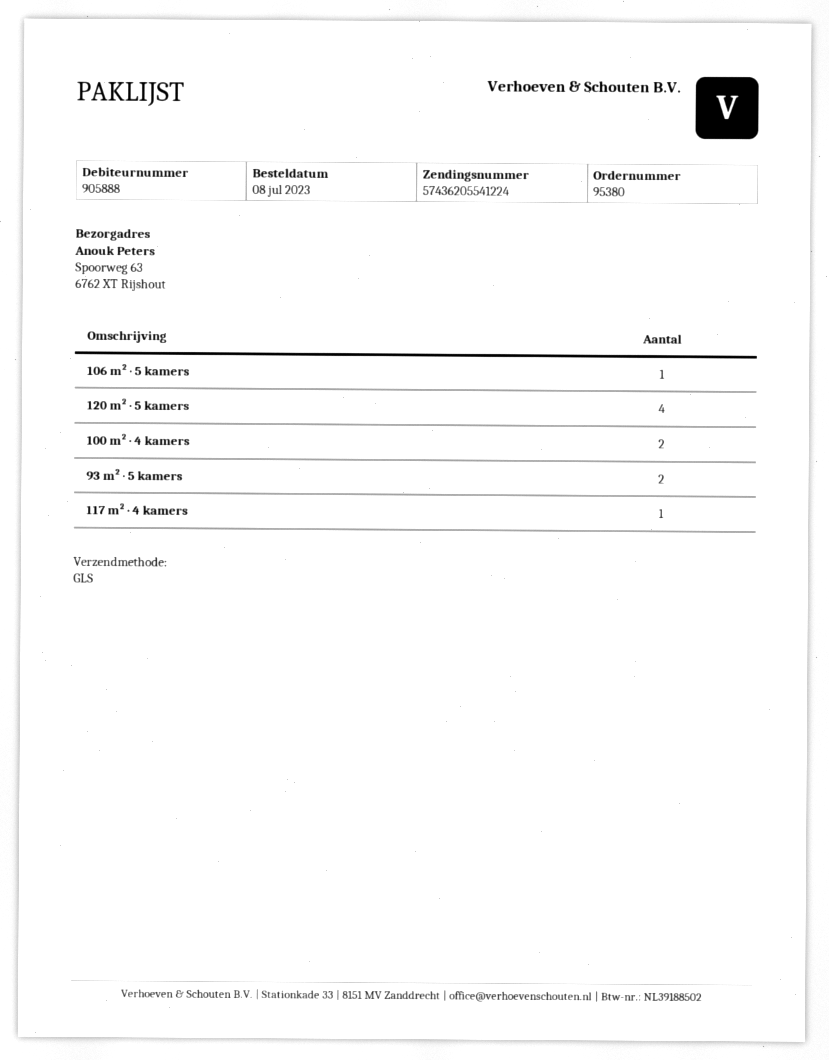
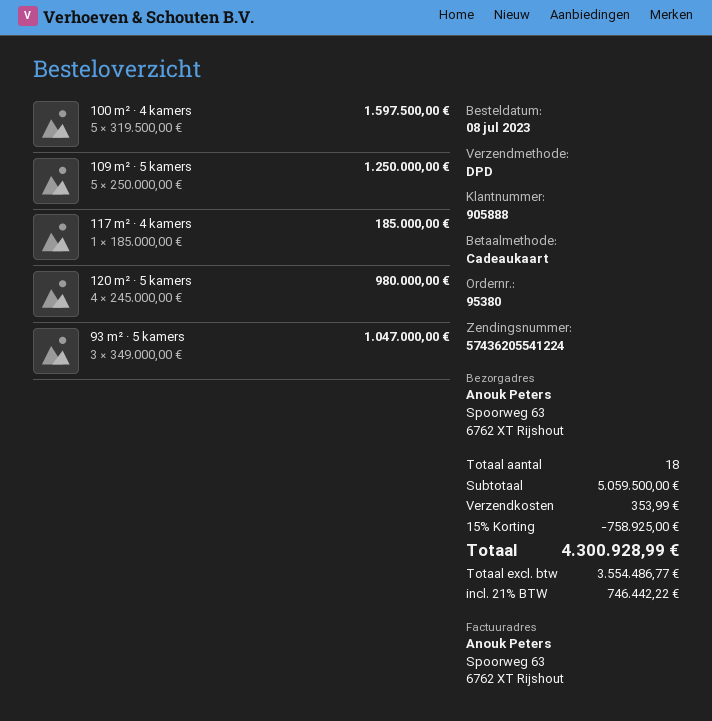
shipping method: GLS -> DPD
106 m² · 5 kamers: 1 -> none
100 m² · 4 kamers: 2 -> 5
93 m² · 5 kamers: 2 -> 3
109 m² · 5 kamers: none -> 5

